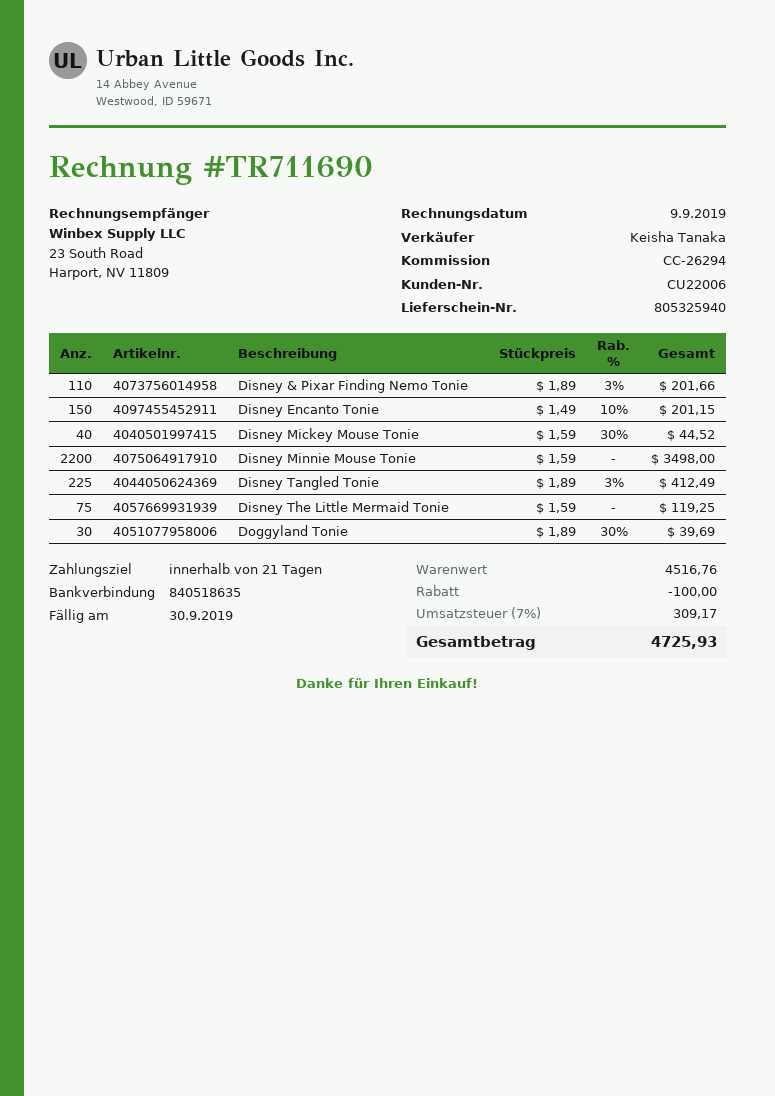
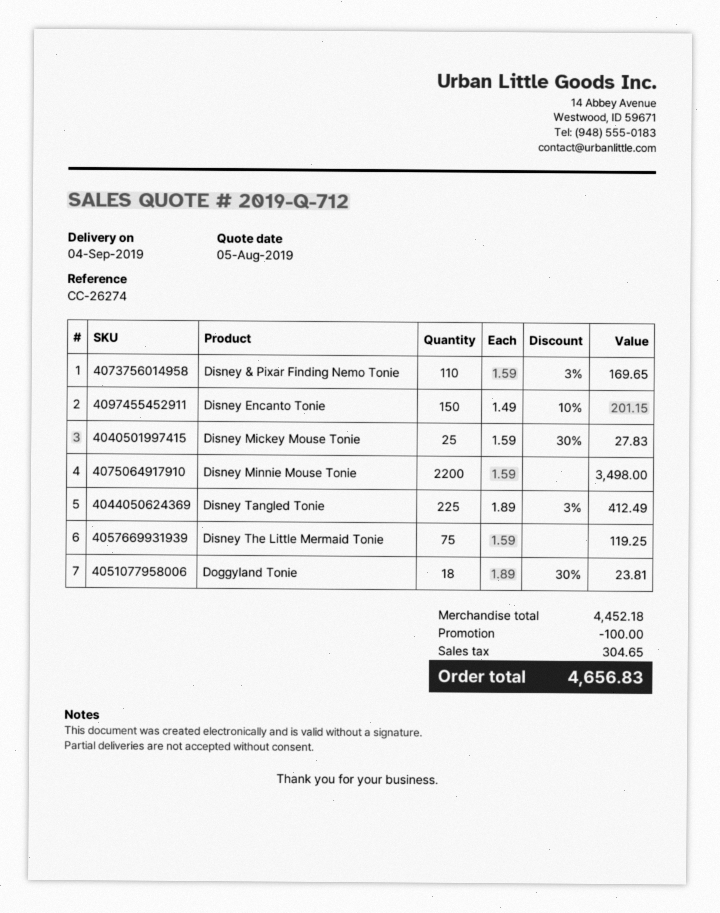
reference: CC-26294 -> CC-26274
Disney & Pixar Finding Nemo Tonie: 110 x 1.89 - 3% = 201.66 -> 110 x 1.59 - 3% = 169.65
Disney Mickey Mouse Tonie: 40 x 1.59 - 30% = 44.52 -> 25 x 1.59 - 30% = 27.83
Doggyland Tonie: 30 x 1.89 - 30% = 39.69 -> 18 x 1.89 - 30% = 23.81
subtotal: 4516.76 -> 4452.18
tax: 309.17 -> 304.65
total: 4725.93 -> 4656.83

